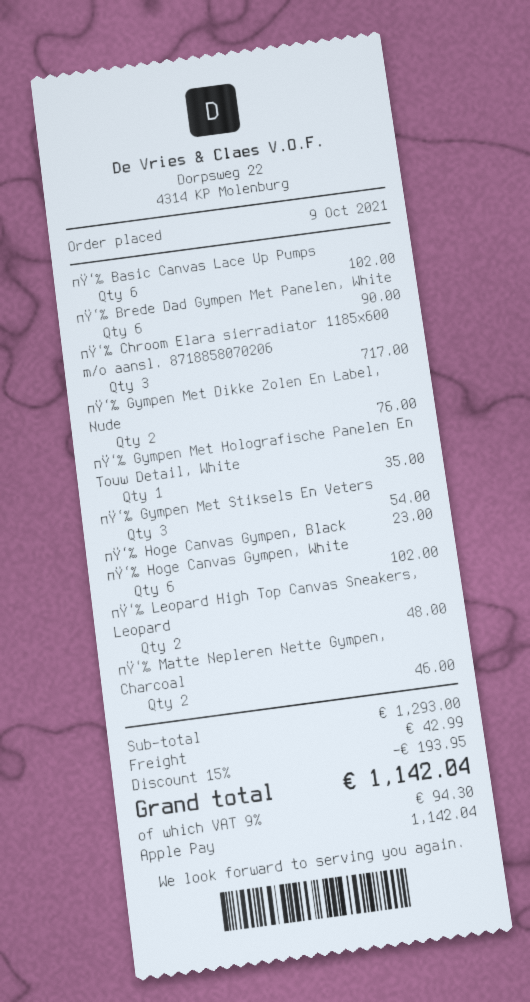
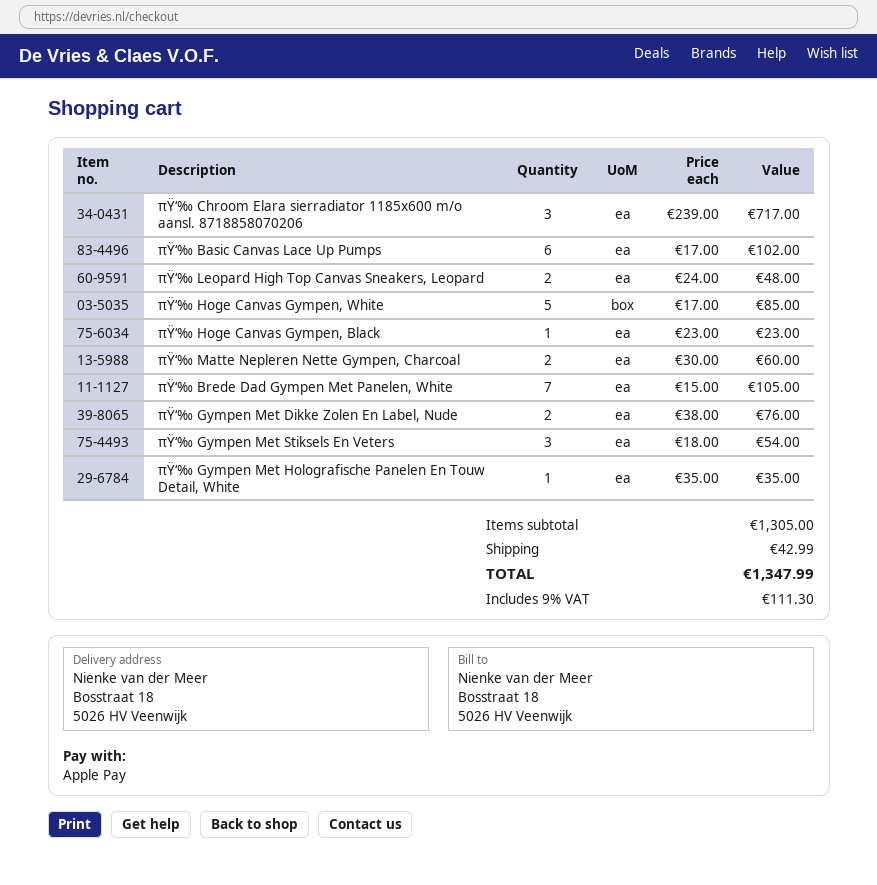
πŸ‘‰ Brede Dad Gympen Met Panelen, White: 6 for 90.00 -> 7 for 105.00
πŸ‘‰ Hoge Canvas Gympen, White: 6 for 102.00 -> 5 for 85.00
πŸ‘‰ Matte Nepleren Nette Gympen, Charcoal: 2 for 46.00 -> 2 for 60.00
subtotal: 1293.00 -> 1305.00
discount: 15% = 193.95 -> none
tax: 9% = 94.30 -> 9% = 111.30
total: 1142.04 -> 1347.99

